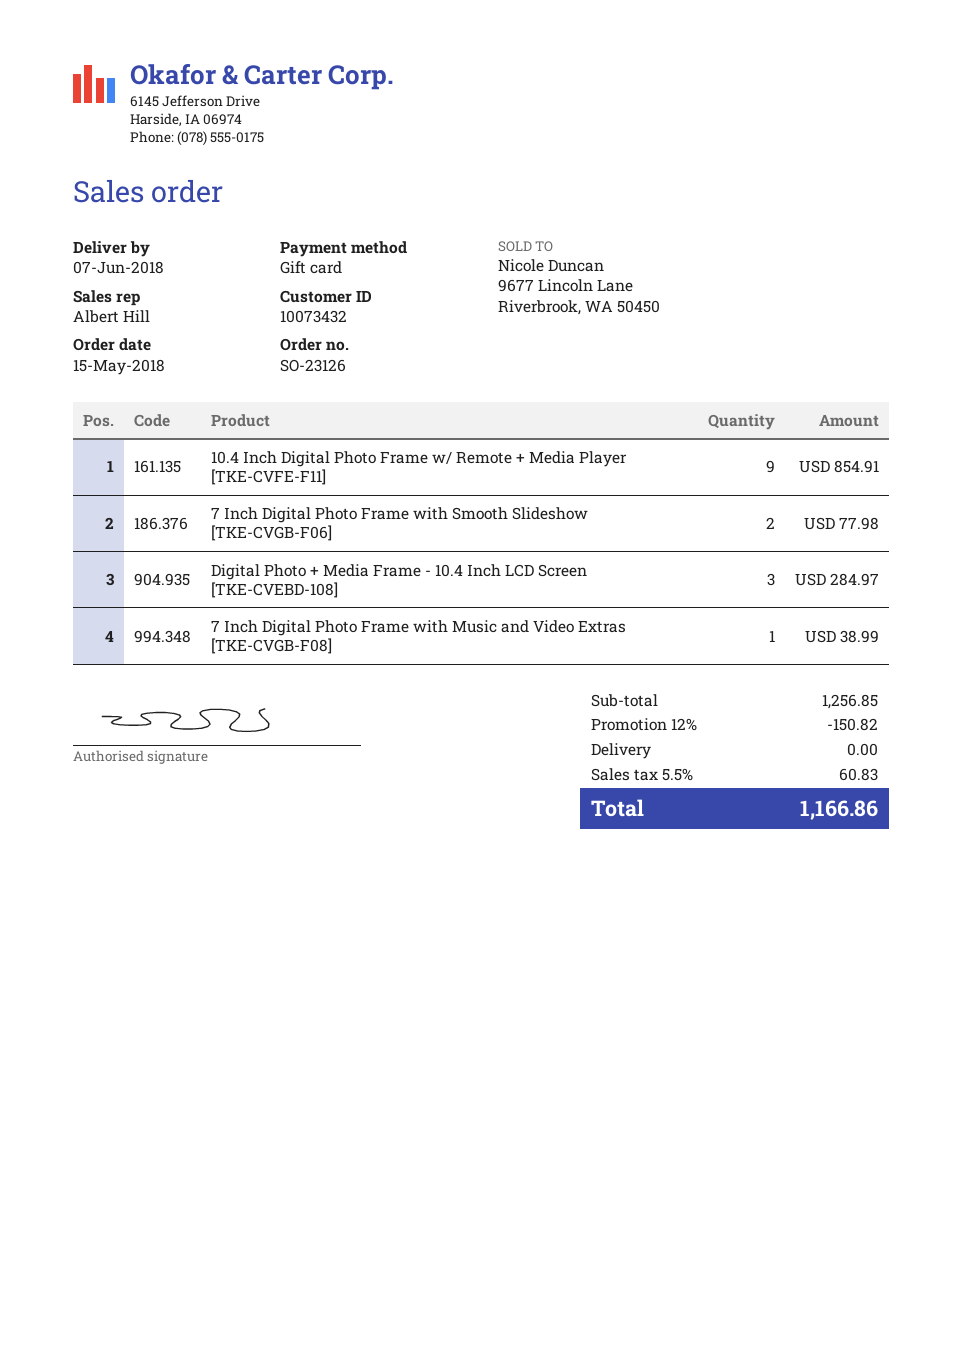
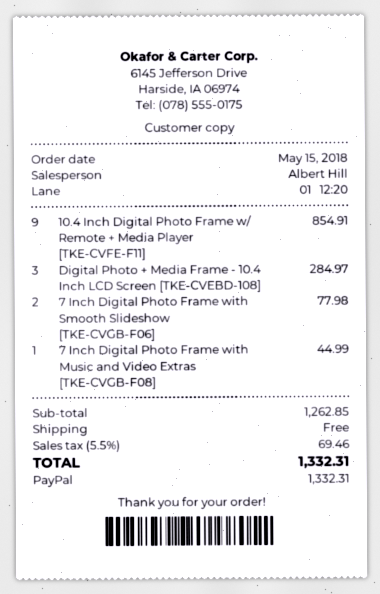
payment method: gift card -> PayPal
7 Inch Digital Photo Frame with Music and Video Extras [TKE-CVGB-F08]: 1 for 38.99 -> 1 for 44.99
subtotal: 1256.85 -> 1262.85
discount: 12% = 150.82 -> none
tax: 5.5% = 60.83 -> 5.5% = 69.46
total: 1166.86 -> 1332.31

